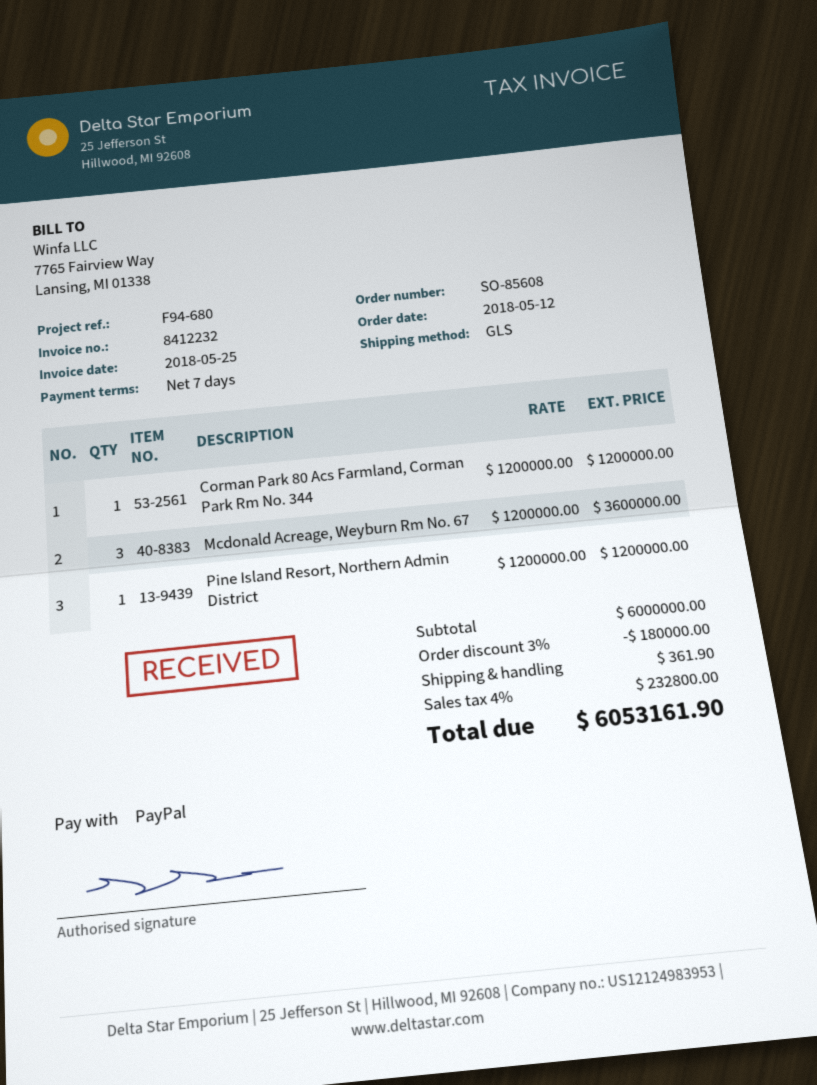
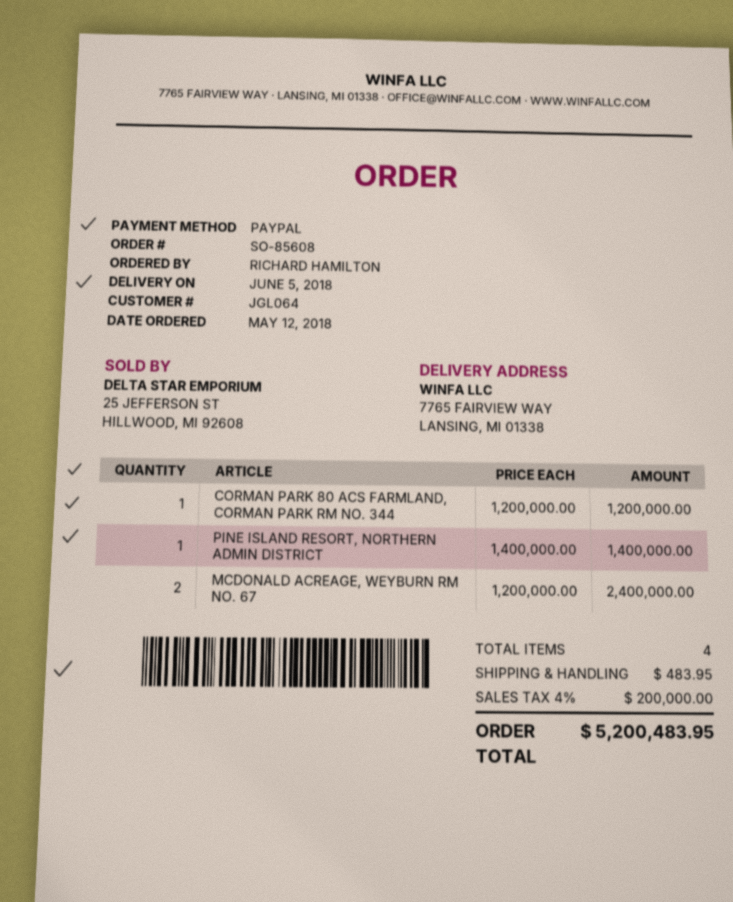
Mcdonald Acreage, Weyburn Rm No. 67: 3 x 1200000.00 = 3600000.00 -> 2 x 1200000.00 = 2400000.00
Pine Island Resort, Northern Admin District: 1 x 1200000.00 = 1200000.00 -> 1 x 1400000.00 = 1400000.00
discount: 3% = 180000.00 -> none
shipping: 361.90 -> 483.95
tax: 4% = 232800.00 -> 4% = 200000.00
total: 6053161.90 -> 5200483.95

